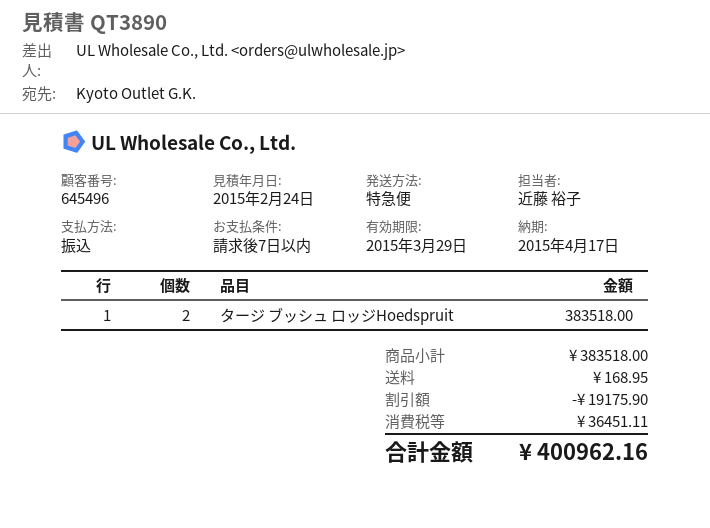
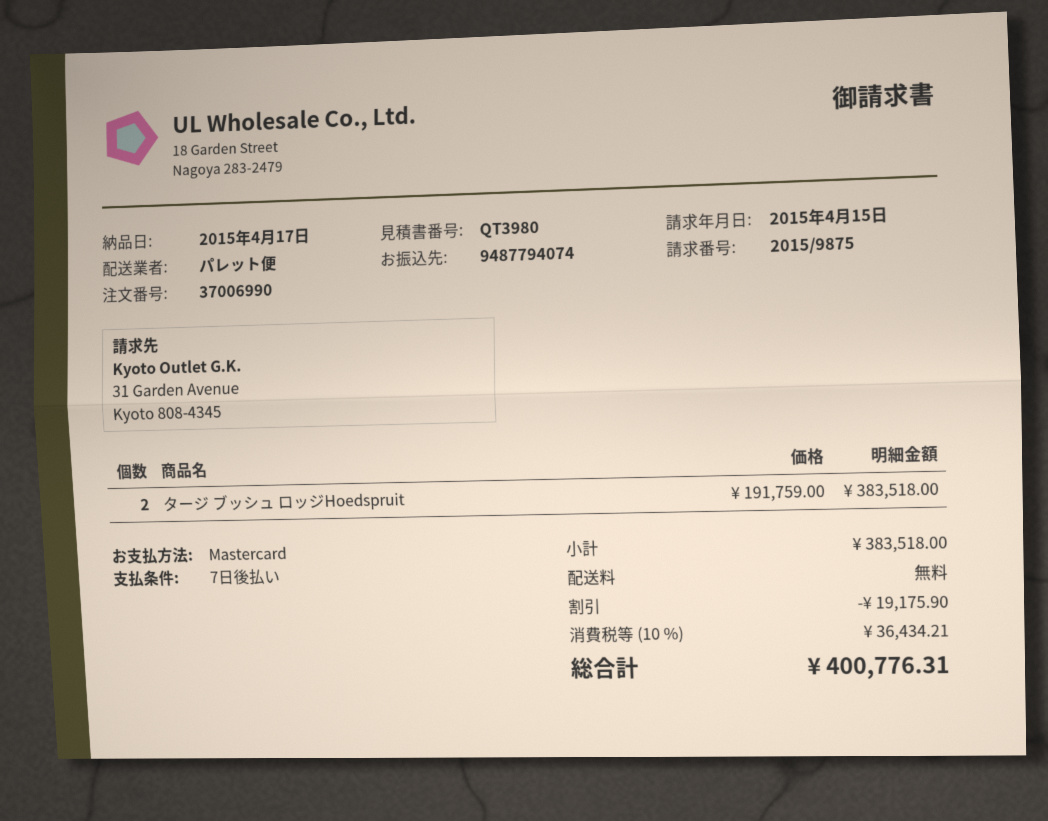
quote number: QT3890 -> QT3980
payment method: bank transfer -> Mastercard
shipping method: express -> pallet freight
shipping: 168.95 -> 0.00
tax: 36451.11 -> 36434.21
total: 400962.16 -> 400776.31

